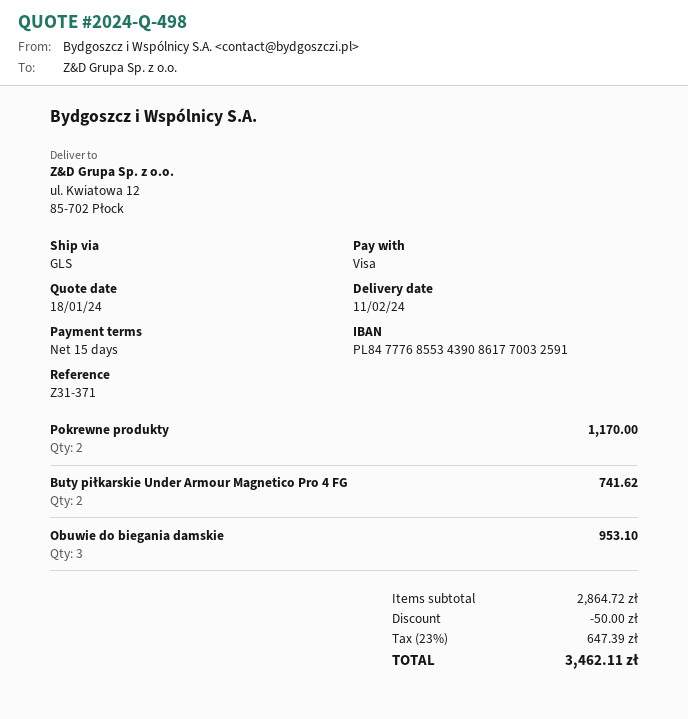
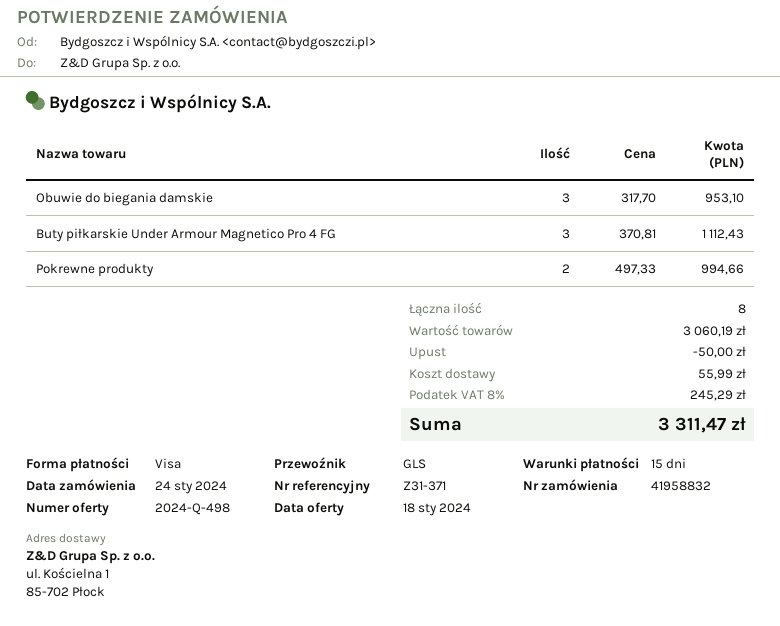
ship to: ul. Kwiatowa 12, 85-702 Płock -> ul. Kościelna 1, 85-702 Płock
Pokrewne produkty: 2 for 1170.00 -> 2 for 994.66
Buty piłkarskie Under Armour Magnetico Pro 4 FG: 2 for 741.62 -> 3 for 1112.43
subtotal: 2864.72 -> 3060.19
shipping: none -> 55.99
tax: 23% = 647.39 -> 8% = 245.29
total: 3462.11 -> 3311.47

